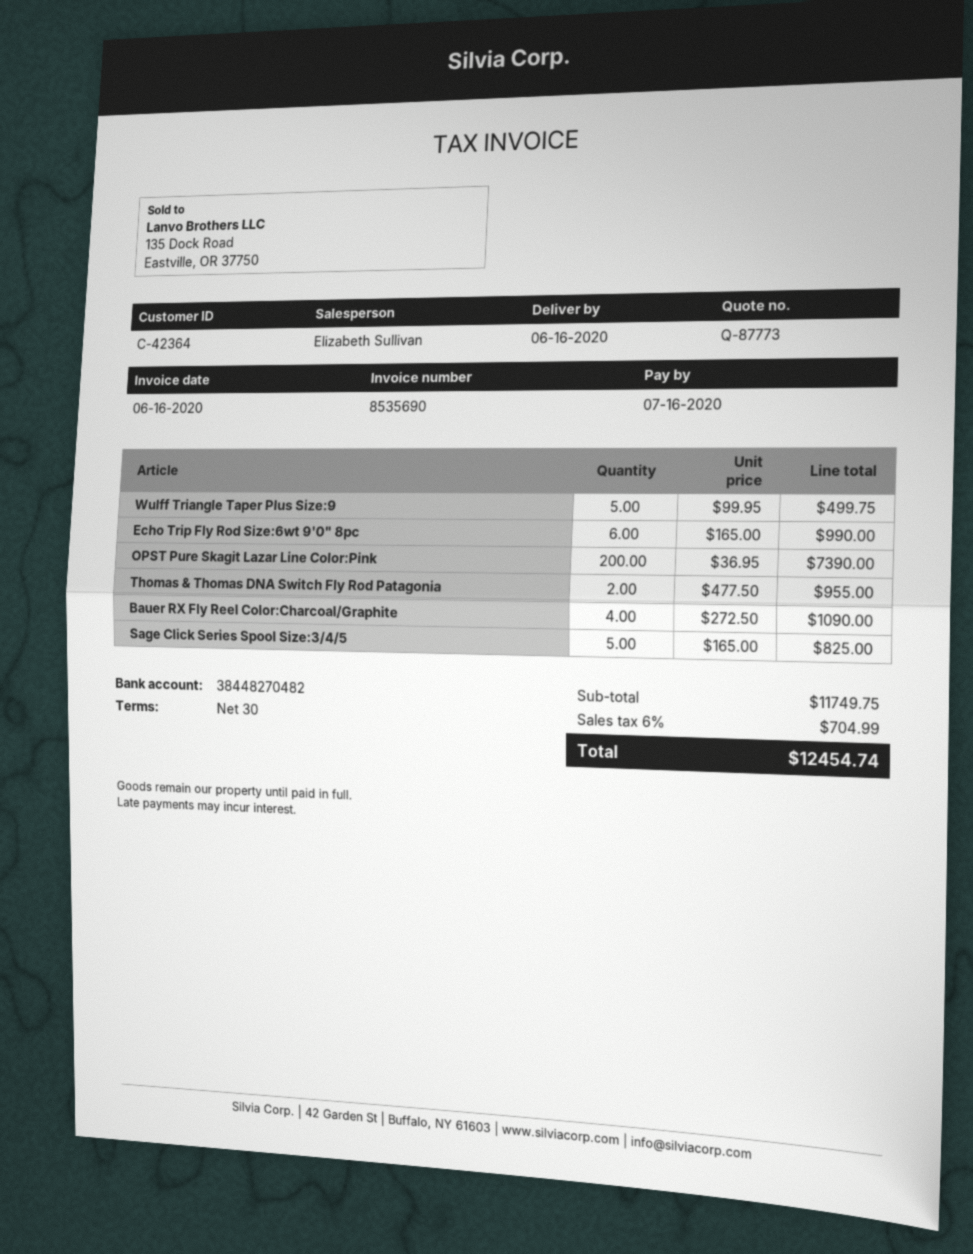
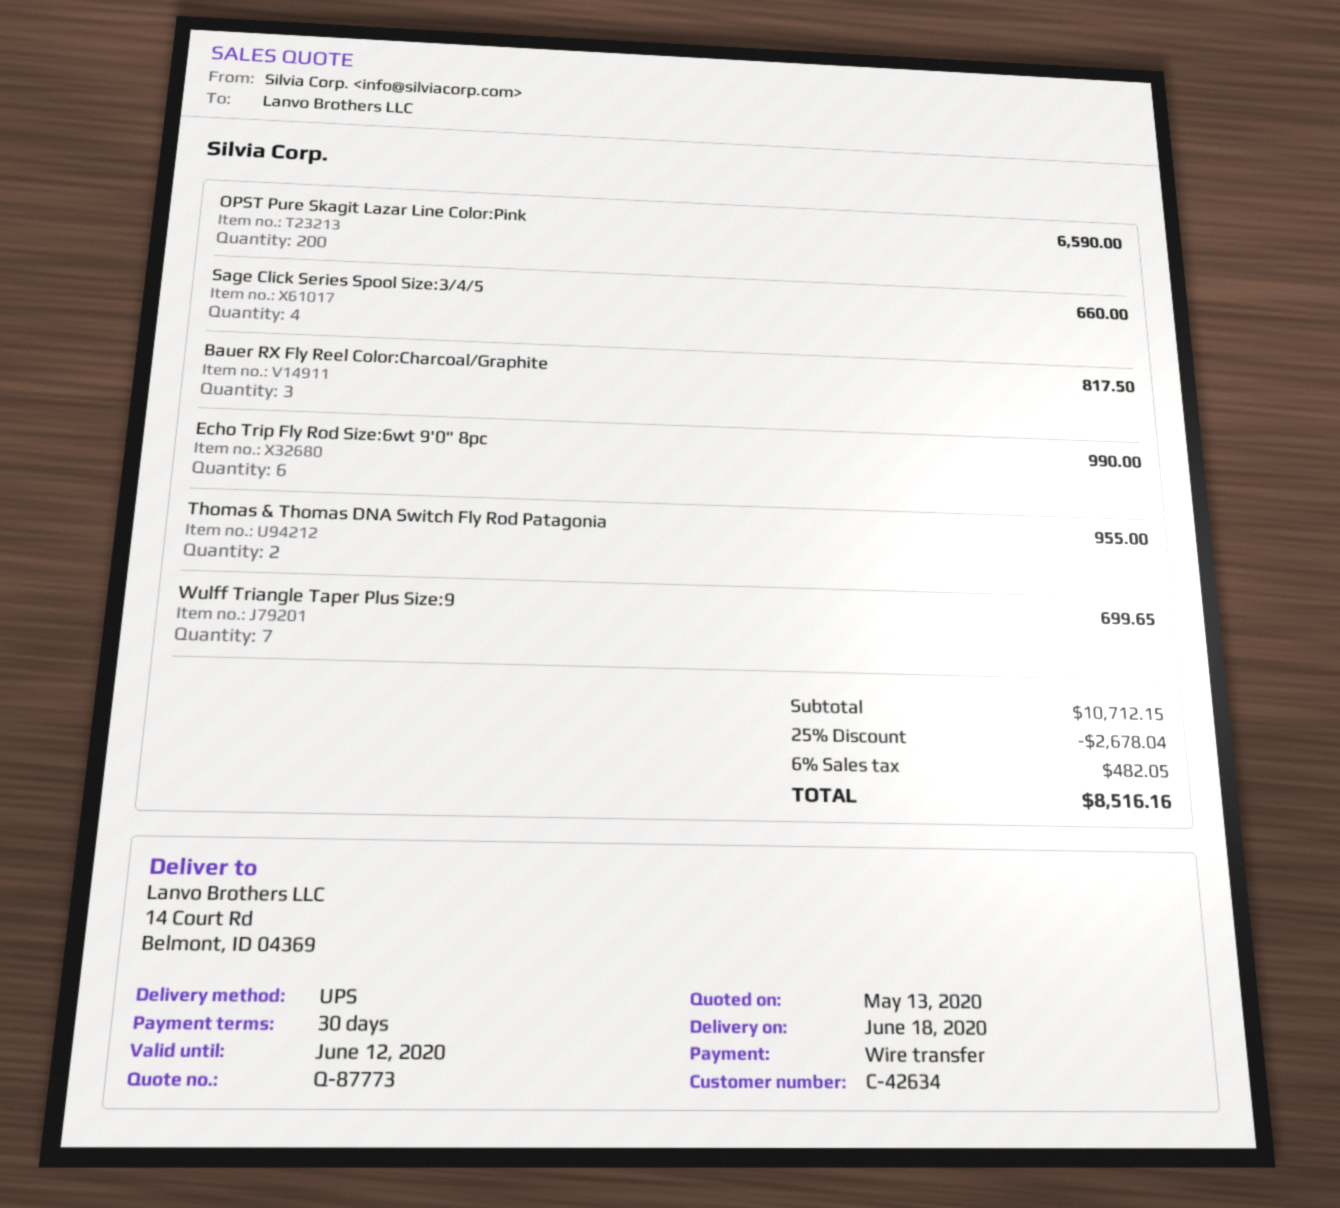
delivery date: 2020-06-16 -> 2020-06-18
customer number: C-42364 -> C-42634
Wulff Triangle Taper Plus Size:9: 5 for 499.75 -> 7 for 699.65
OPST Pure Skagit Lazar Line Color:Pink: 200 for 7390.00 -> 200 for 6590.00
Bauer RX Fly Reel Color:Charcoal/Graphite: 4 for 1090.00 -> 3 for 817.50
Sage Click Series Spool Size:3/4/5: 5 for 825.00 -> 4 for 660.00
subtotal: 11749.75 -> 10712.15
discount: none -> 25% = 2678.04
tax: 6% = 704.99 -> 6% = 482.05
total: 12454.74 -> 8516.16

